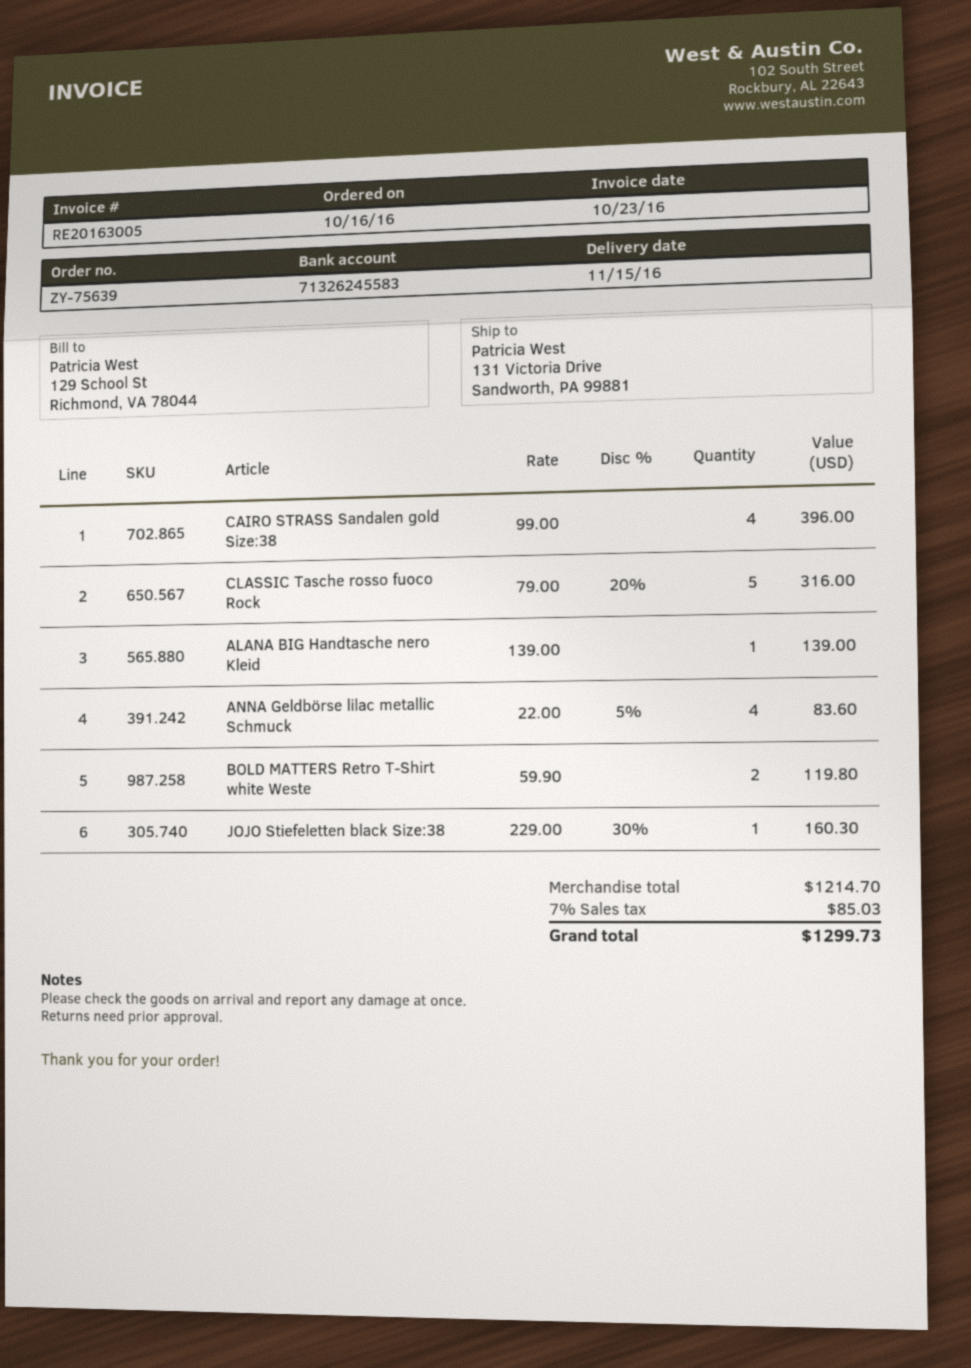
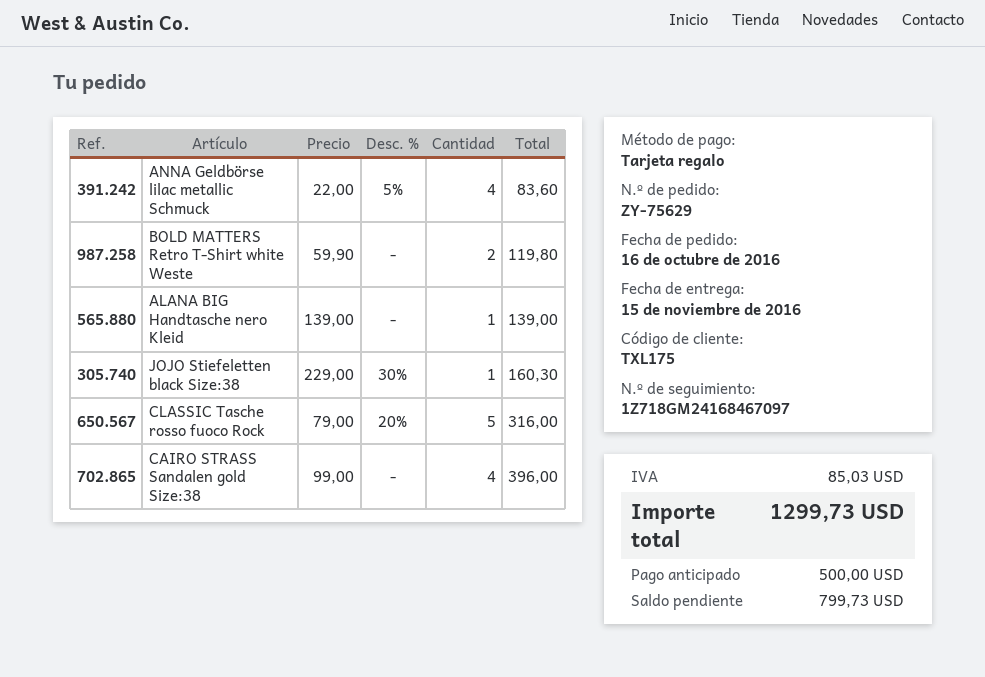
order number: ZY-75639 -> ZY-75629

